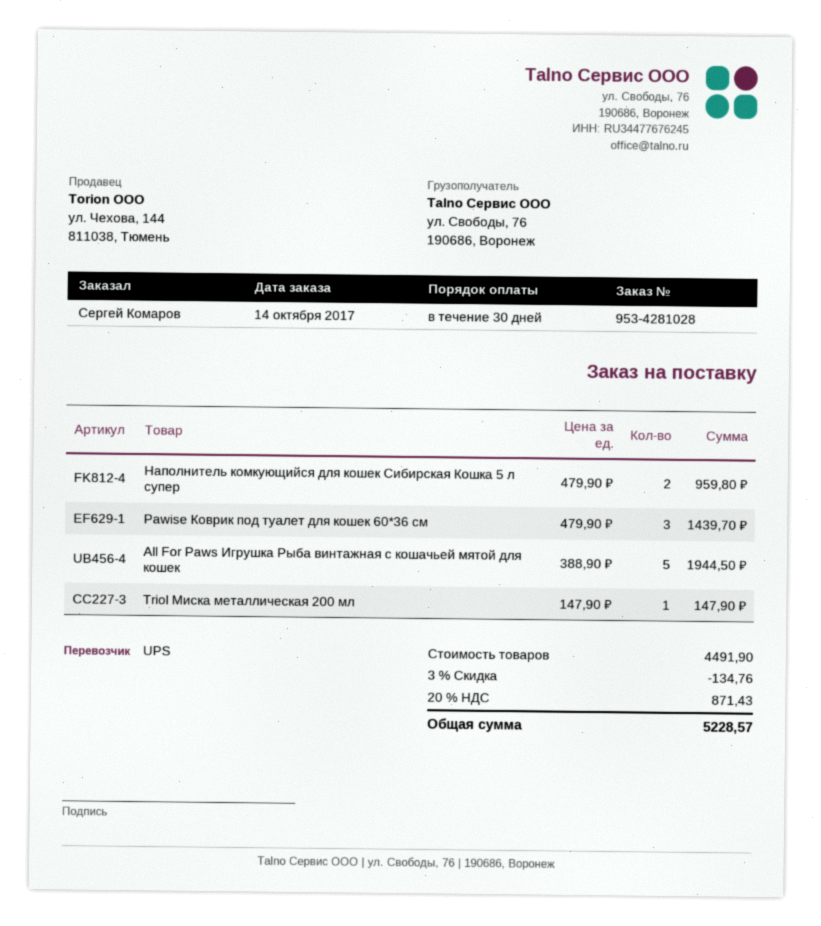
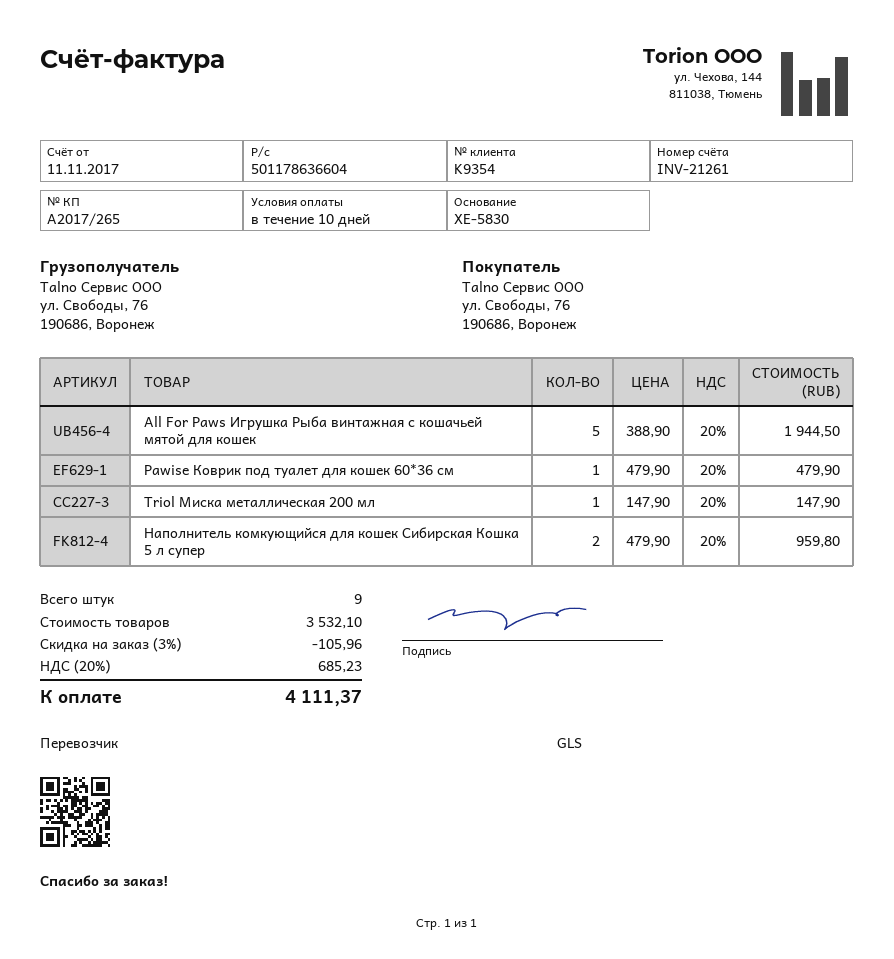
payment terms: 30 days -> 10 days
shipping method: UPS -> GLS
Pawise Коврик под туалет для кошек 60*36 см: 3 x 479.90 = 1439.70 -> 1 x 479.90 = 479.90
subtotal: 4491.90 -> 3532.10
discount: 3% = 134.76 -> 3% = 105.96
tax: 20% = 871.43 -> 20% = 685.23
total: 5228.57 -> 4111.37

